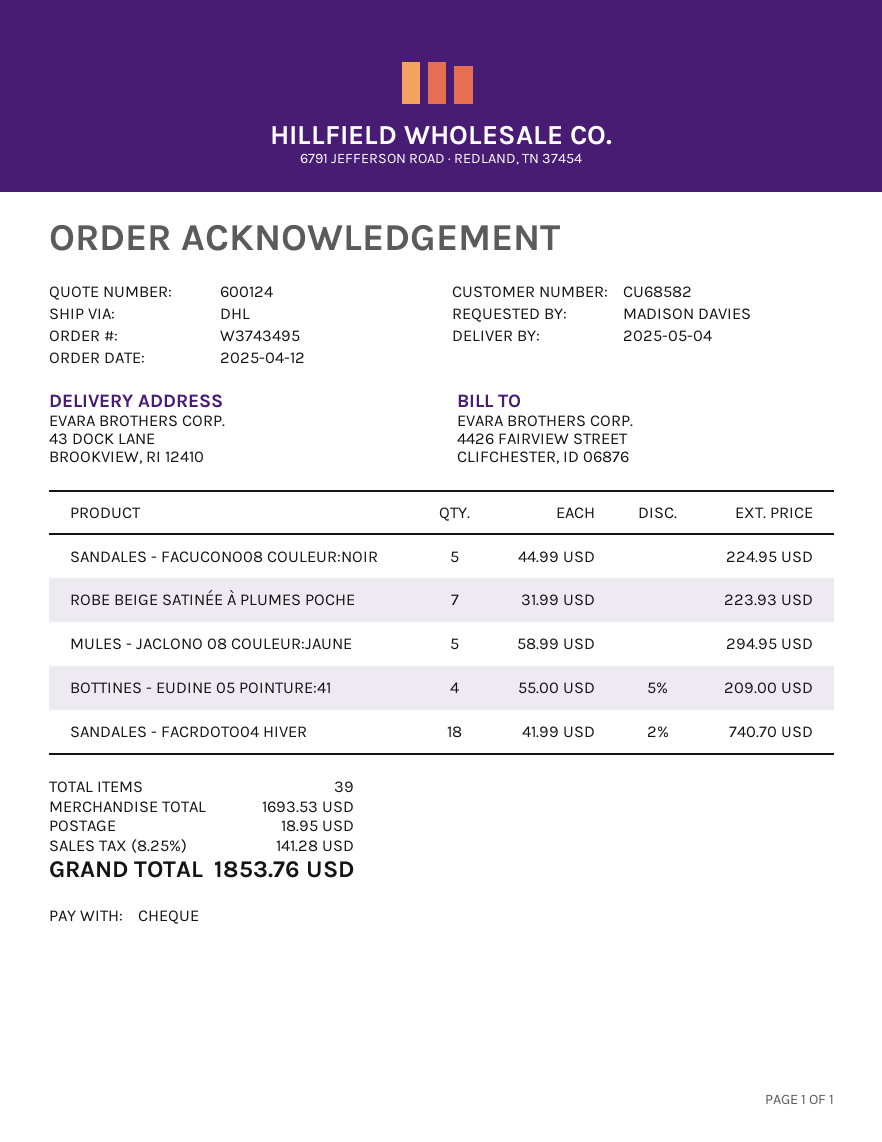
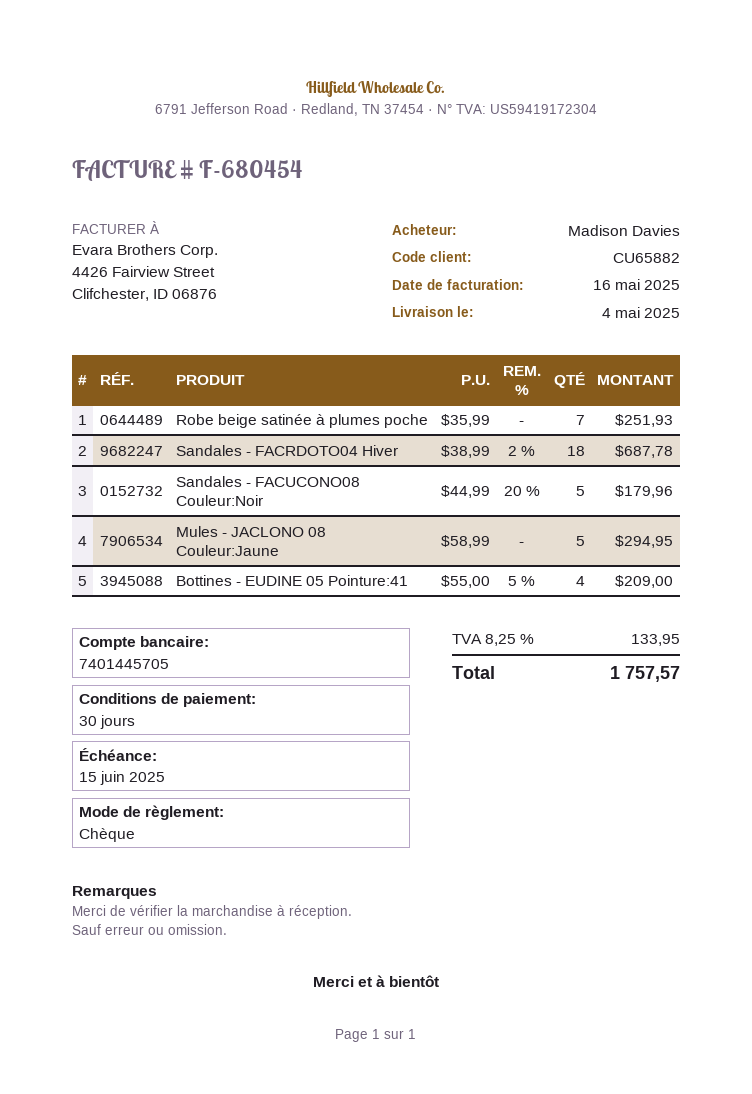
customer number: CU68582 -> CU65882
SANDALES - FACUCONO08 COULEUR:NOIR: 5 x 44.99 = 224.95 -> 5 x 44.99 - 20% = 179.96
ROBE BEIGE SATINÉE À PLUMES POCHE: 7 x 31.99 = 223.93 -> 7 x 35.99 = 251.93
SANDALES - FACRDOTO04 HIVER: 18 x 41.99 - 2% = 740.70 -> 18 x 38.99 - 2% = 687.78
shipping: 18.95 -> none
tax: 8.25% = 141.28 -> 8.25% = 133.95
total: 1853.76 -> 1757.57

